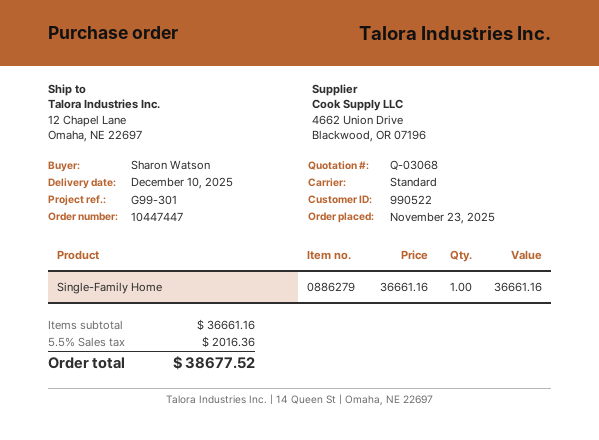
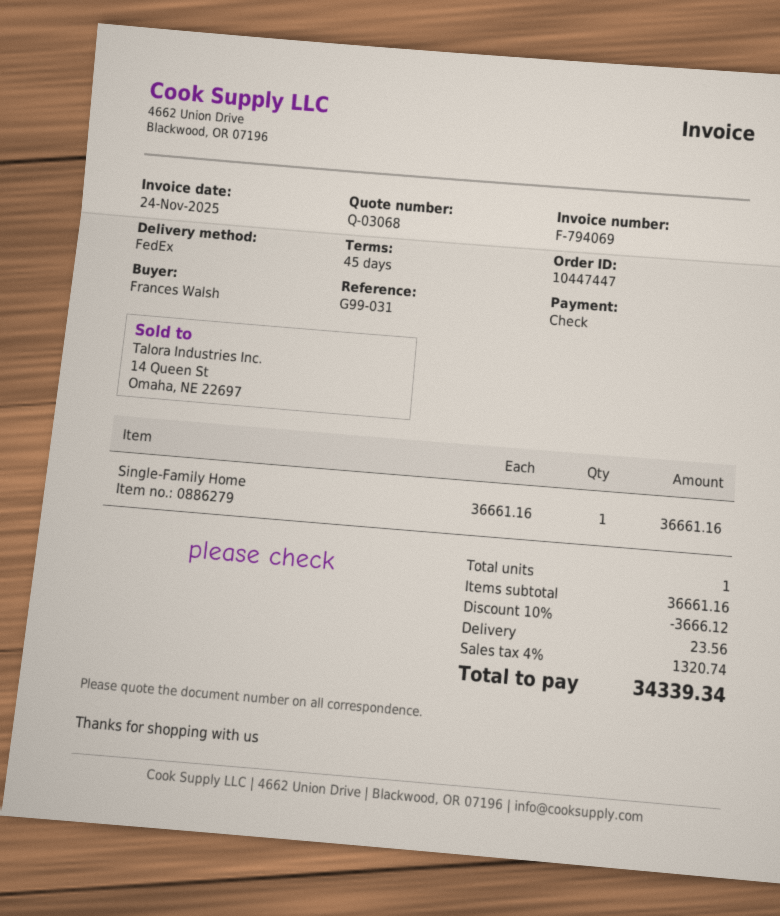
reference: G99-301 -> G99-031
ordered by: Sharon Watson -> Frances Walsh
shipping method: standard -> FedEx
discount: none -> 10% = 3666.12
shipping: none -> 23.56
tax: 5.5% = 2016.36 -> 4% = 1320.74
total: 38677.52 -> 34339.34

